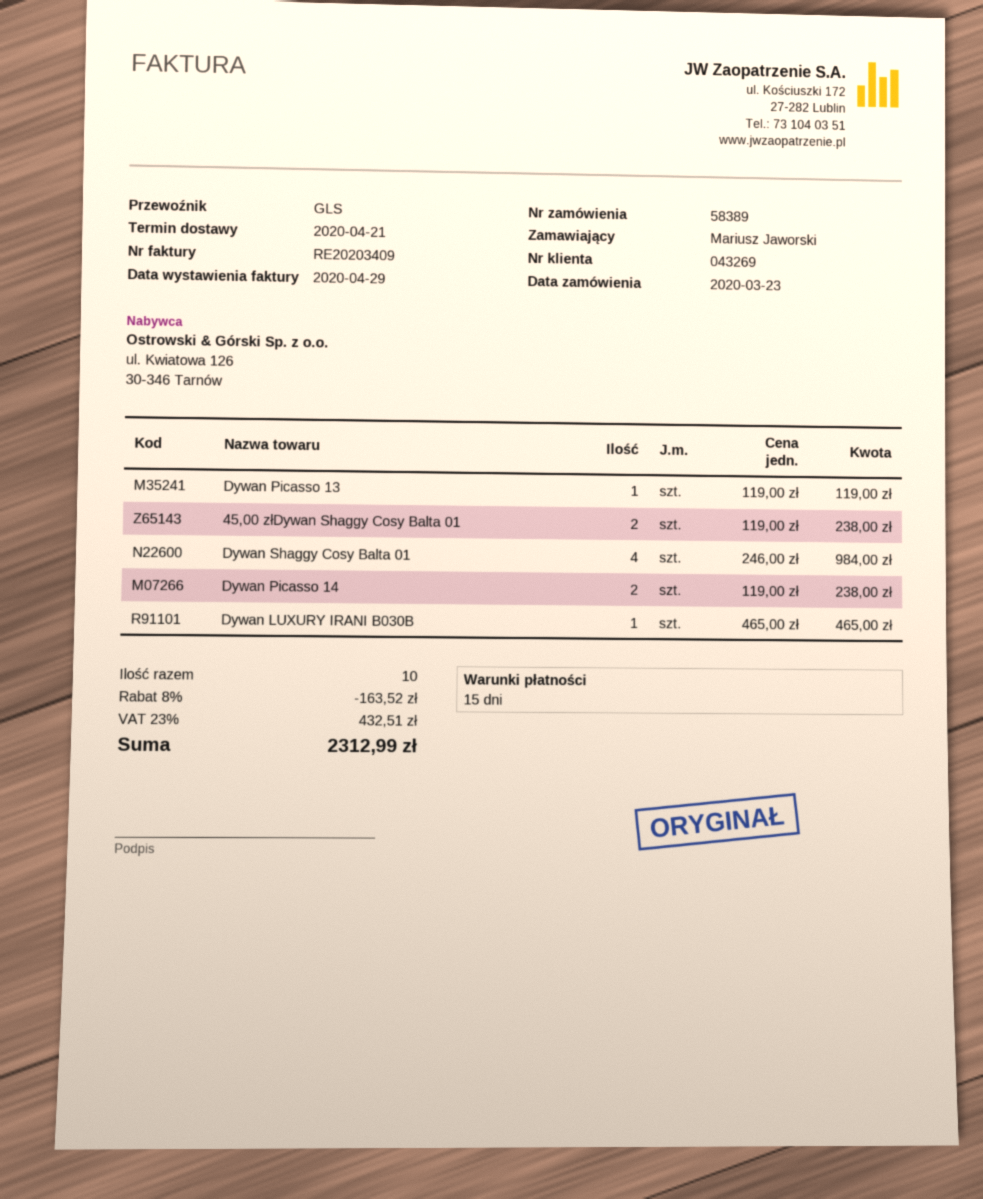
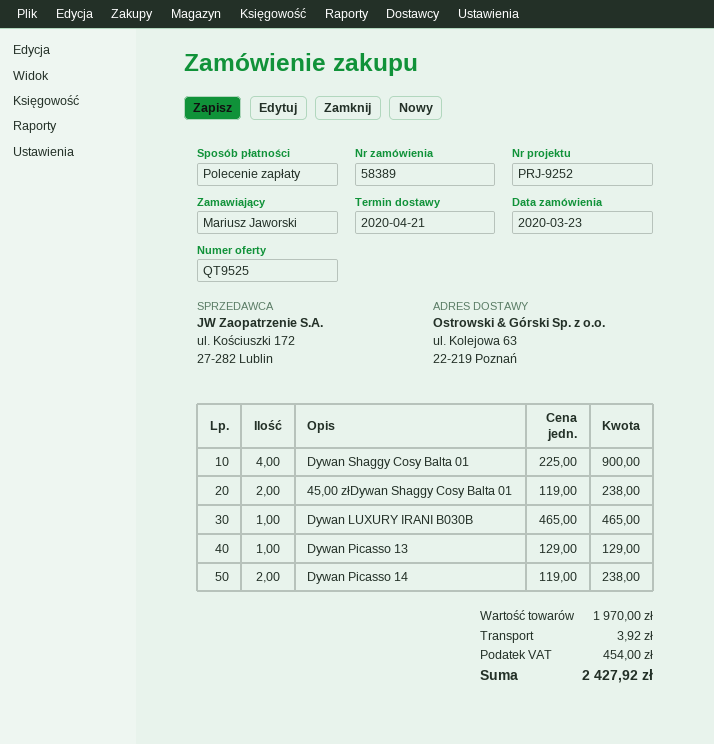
Dywan Picasso 13: 1 x 119.00 = 119.00 -> 1 x 129.00 = 129.00
Dywan Shaggy Cosy Balta 01: 4 x 246.00 = 984.00 -> 4 x 225.00 = 900.00
discount: 8% = 163.52 -> none
shipping: none -> 3.92
tax: 432.51 -> 454.00
total: 2312.99 -> 2427.92

